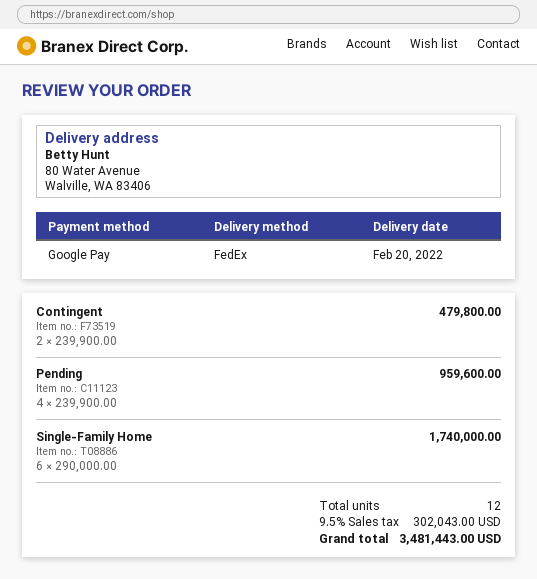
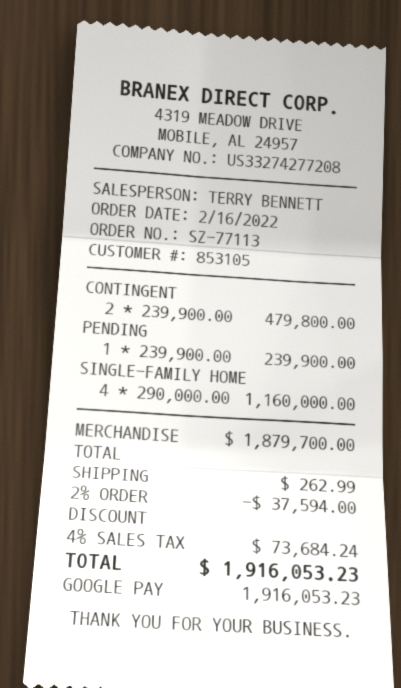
Pending: 4 x 239900.00 = 959600.00 -> 1 x 239900.00 = 239900.00
Single-Family Home: 6 x 290000.00 = 1740000.00 -> 4 x 290000.00 = 1160000.00
discount: none -> 2% = 37594.00
shipping: none -> 262.99
tax: 9.5% = 302043.00 -> 4% = 73684.24
total: 3481443.00 -> 1916053.23

